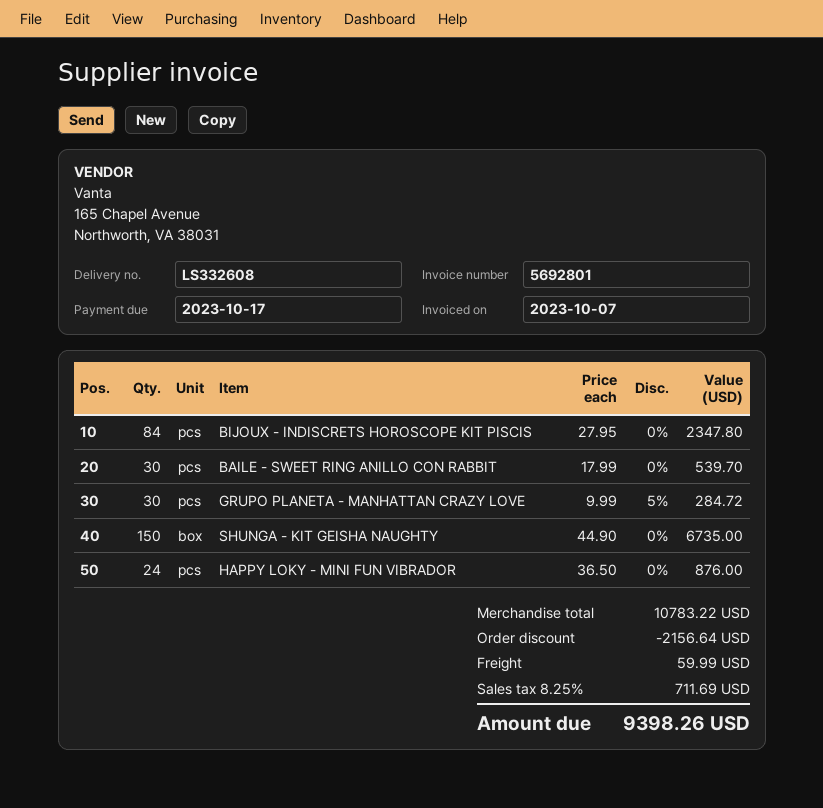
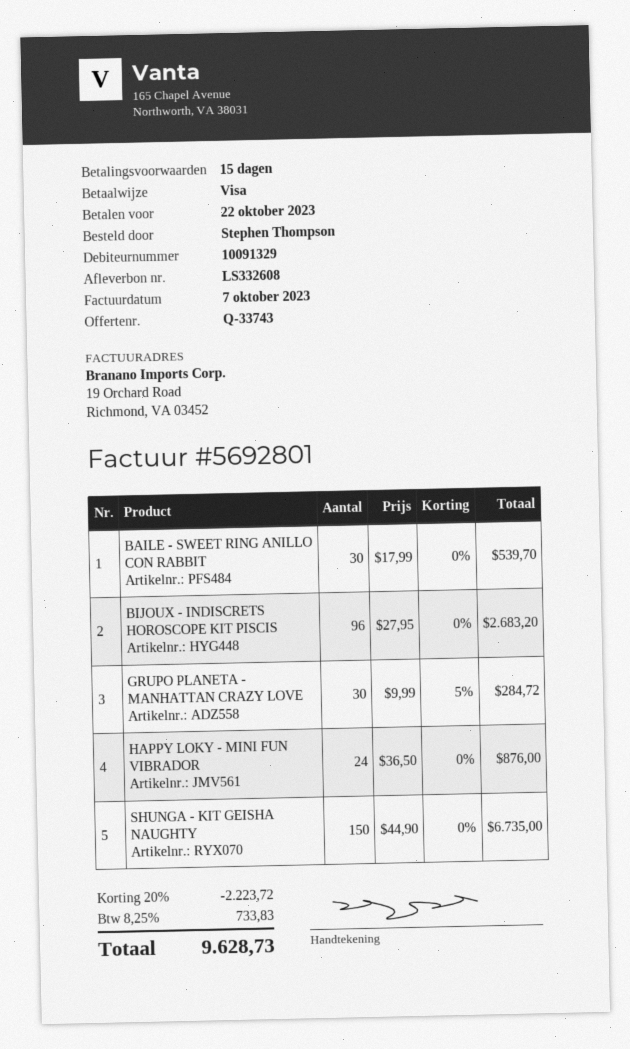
due date: 2023-10-17 -> 2023-10-22
BIJOUX - INDISCRETS HOROSCOPE KIT PISCIS: 84 x 27.95 = 2347.80 -> 96 x 27.95 = 2683.20
discount: 2156.64 -> 2223.72
shipping: 59.99 -> none
tax: 8.25% = 711.69 -> 8.25% = 733.83
total: 9398.26 -> 9628.73

